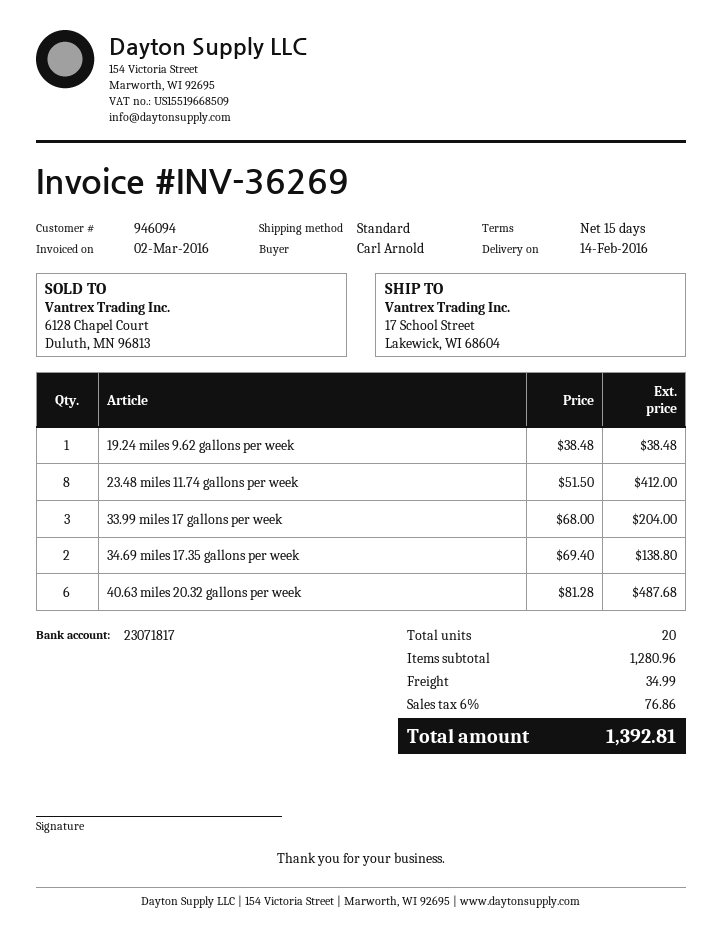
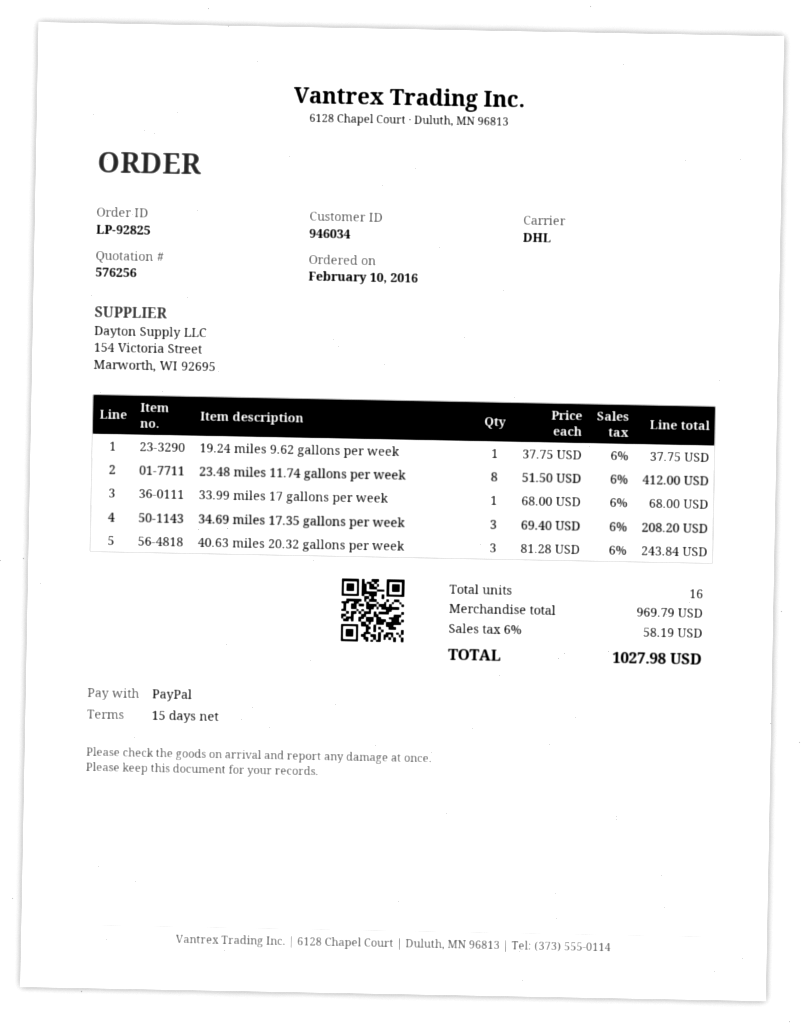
customer number: 946094 -> 946034
shipping method: standard -> DHL
19.24 miles 9.62 gallons per week: 1 x 38.48 = 38.48 -> 1 x 37.75 = 37.75
33.99 miles 17 gallons per week: 3 x 68.00 = 204.00 -> 1 x 68.00 = 68.00
34.69 miles 17.35 gallons per week: 2 x 69.40 = 138.80 -> 3 x 69.40 = 208.20
40.63 miles 20.32 gallons per week: 6 x 81.28 = 487.68 -> 3 x 81.28 = 243.84
total quantity: 20 -> 16
subtotal: 1280.96 -> 969.79
shipping: 34.99 -> none
tax: 6% = 76.86 -> 6% = 58.19
total: 1392.81 -> 1027.98

